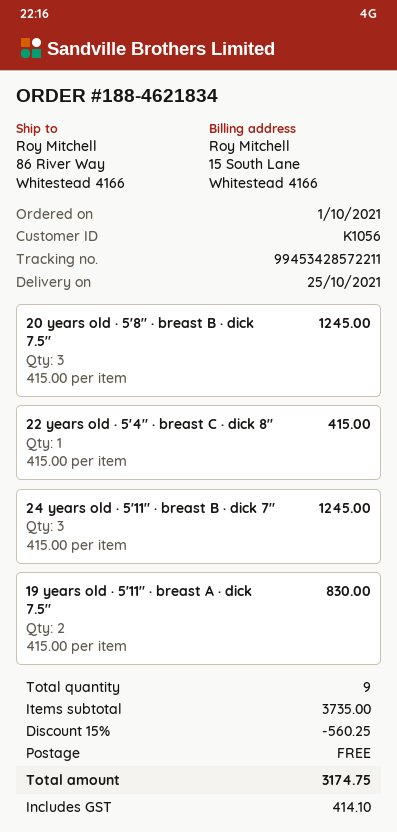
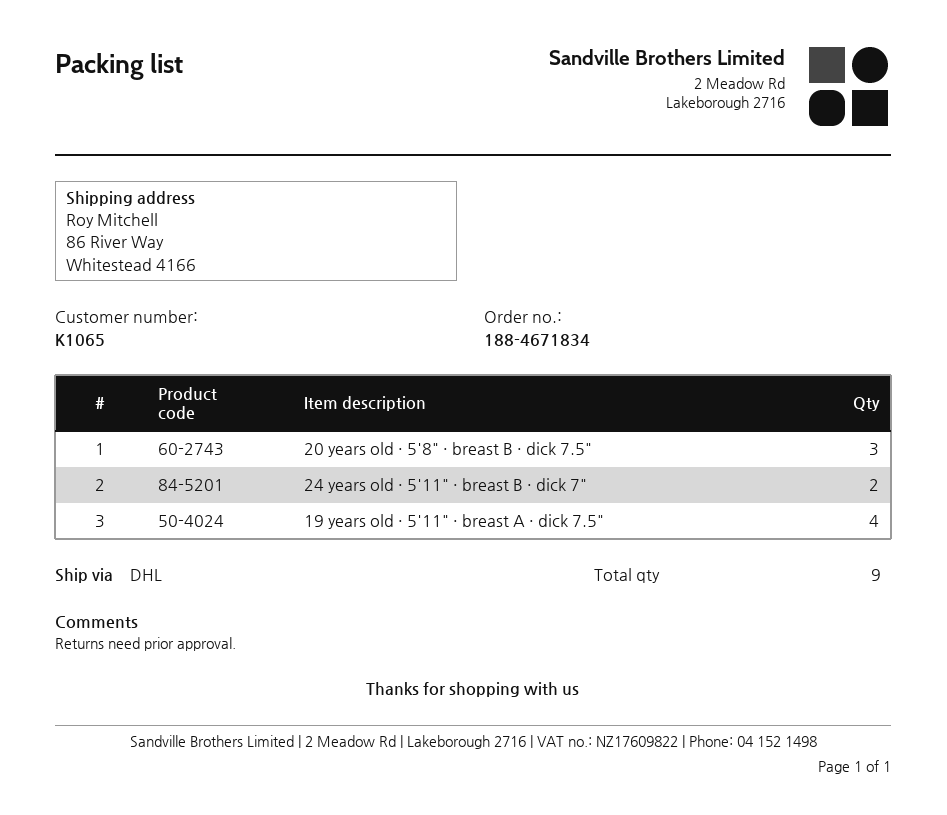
order number: 188-4621834 -> 188-4671834
customer number: K1056 -> K1065
22 years old · 5'4" · breast C · dick 8": 1 -> none
24 years old · 5'11" · breast B · dick 7": 3 -> 2
19 years old · 5'11" · breast A · dick 7.5": 2 -> 4

